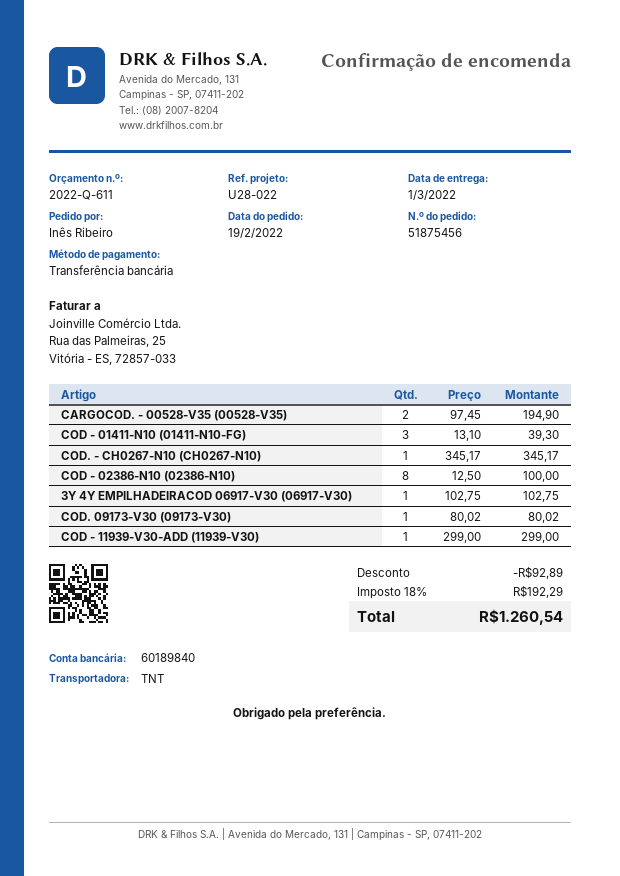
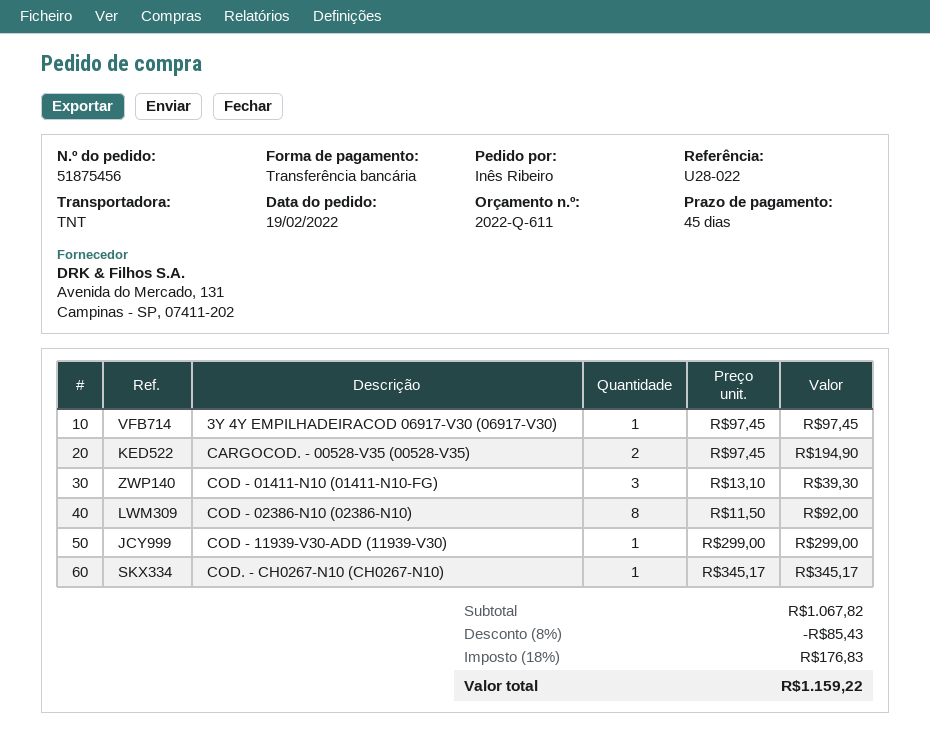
COD - 02386-N10 (02386-N10): 8 x 12.50 = 100.00 -> 8 x 11.50 = 92.00
3Y 4Y EMPILHADEIRACOD 06917-V30 (06917-V30): 1 x 102.75 = 102.75 -> 1 x 97.45 = 97.45
COD. 09173-V30 (09173-V30): 1 x 80.02 = 80.02 -> none
discount: 92.89 -> 85.43
tax: 18% = 192.29 -> 18% = 176.83
total: 1260.54 -> 1159.22

